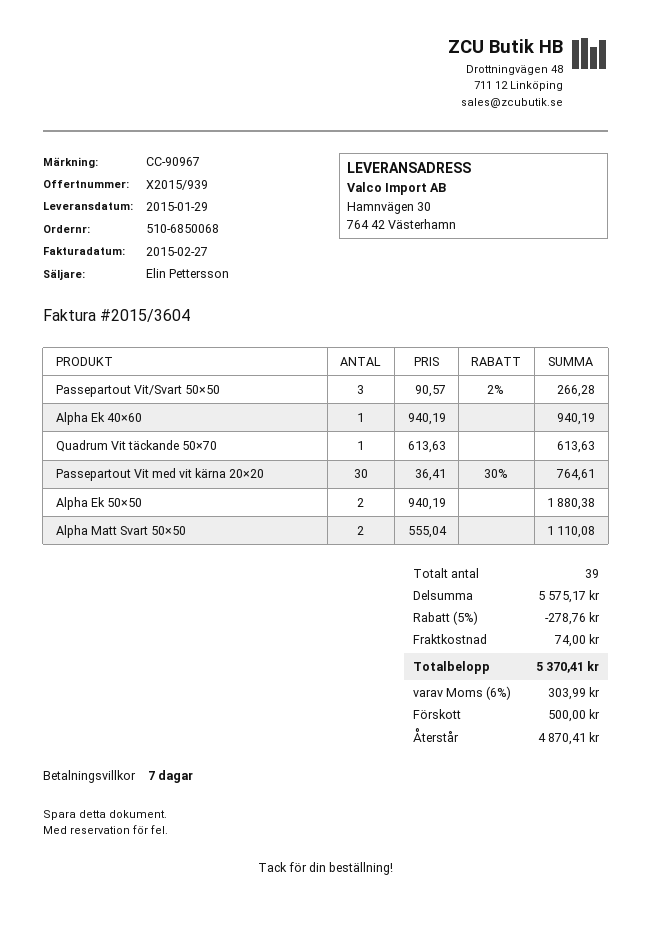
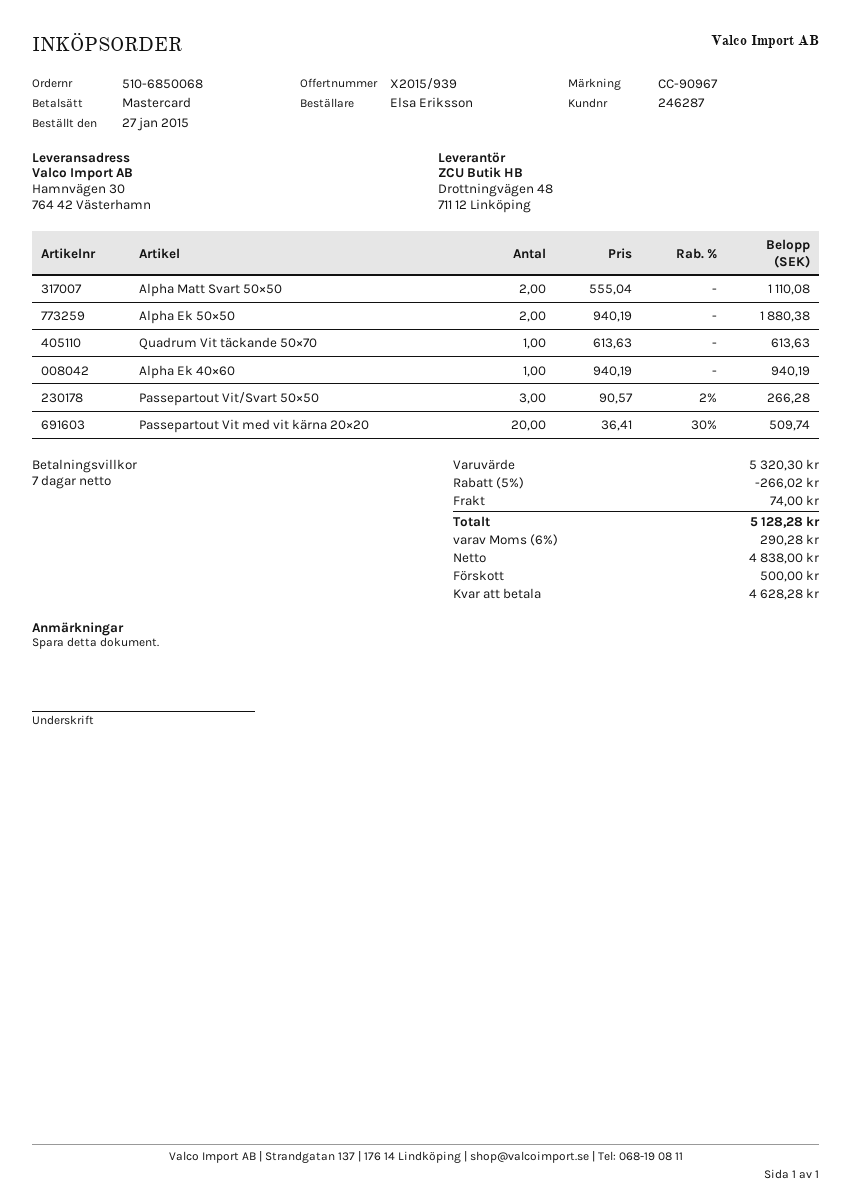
Passepartout Vit med vit kärna 20×20: 30 x 36.41 - 30% = 764.61 -> 20 x 36.41 - 30% = 509.74
subtotal: 5575.17 -> 5320.30
discount: 5% = 278.76 -> 5% = 266.02
tax: 6% = 303.99 -> 6% = 290.28
total: 5370.41 -> 5128.28
balance: 4870.41 -> 4628.28

